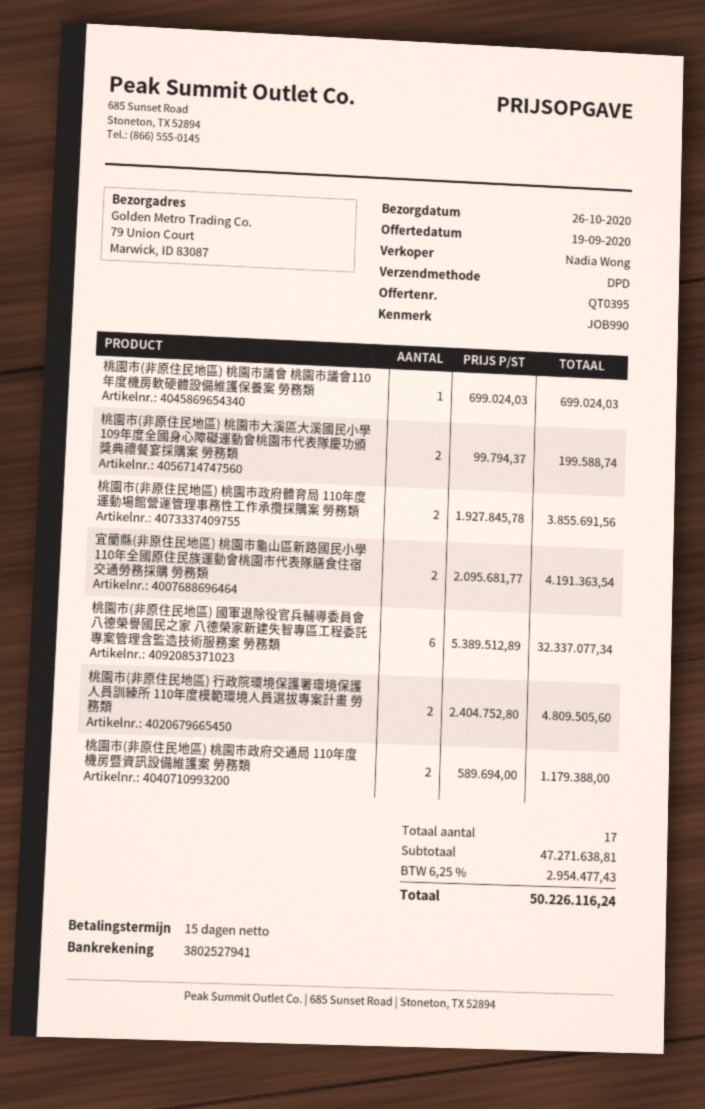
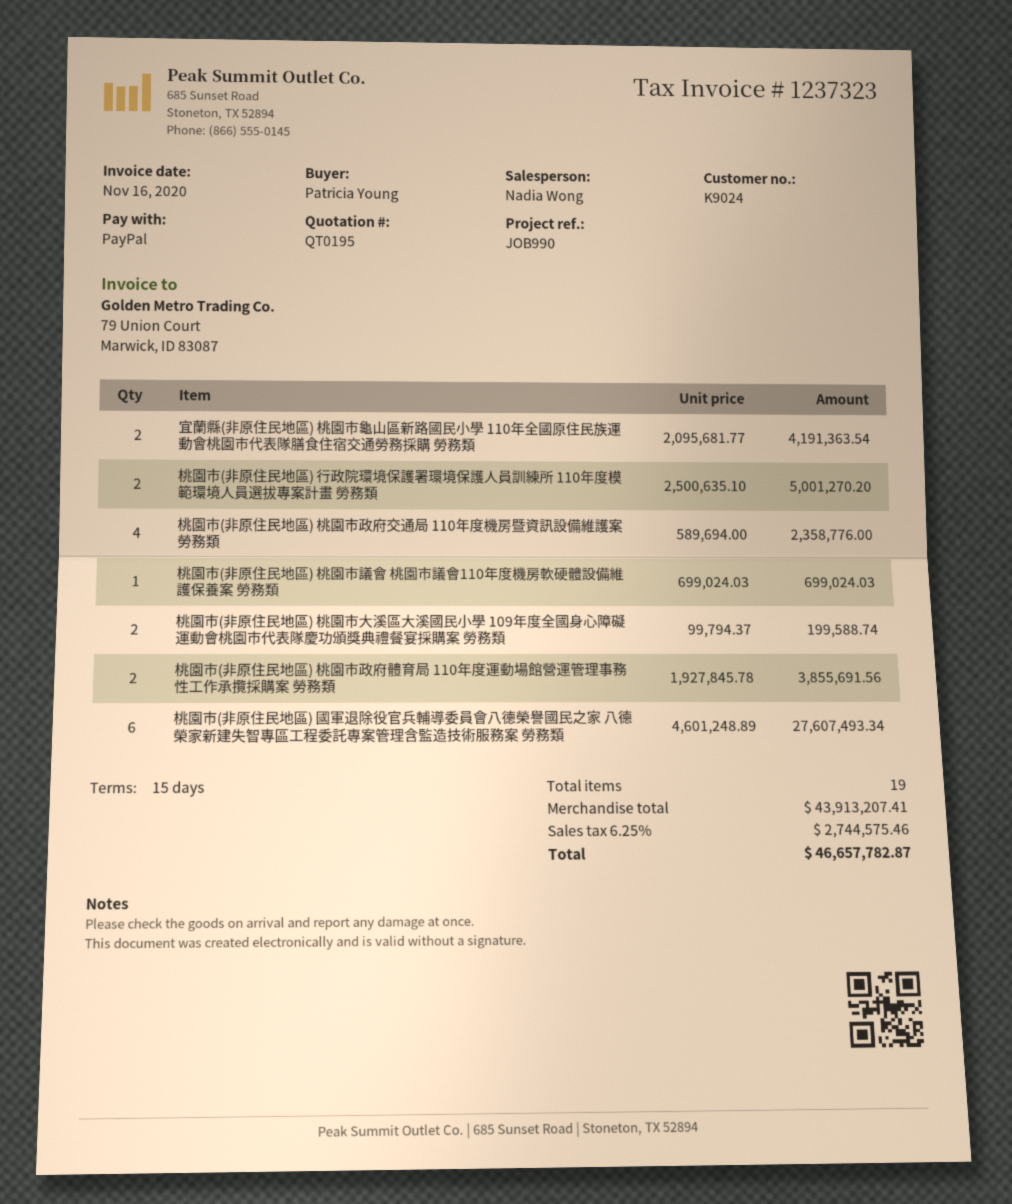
quote number: QT0395 -> QT0195
桃園市(非原住民地區) 國軍退除役官兵輔導委員會八德榮譽國民之家 八德榮家新建失智專區工程委託專案管理含監造技術服務案 勞務類: 6 x 5389512.89 = 32337077.34 -> 6 x 4601248.89 = 27607493.34
桃園市(非原住民地區) 行政院環境保護署環境保護人員訓練所 110年度模範環境人員選拔專案計畫 勞務類: 2 x 2404752.80 = 4809505.60 -> 2 x 2500635.10 = 5001270.20
桃園市(非原住民地區) 桃園市政府交通局 110年度機房暨資訊設備維護案 勞務類: 2 x 589694.00 = 1179388.00 -> 4 x 589694.00 = 2358776.00
total quantity: 17 -> 19
subtotal: 47271638.81 -> 43913207.41
tax: 6.25% = 2954477.43 -> 6.25% = 2744575.46
total: 50226116.24 -> 46657782.87

